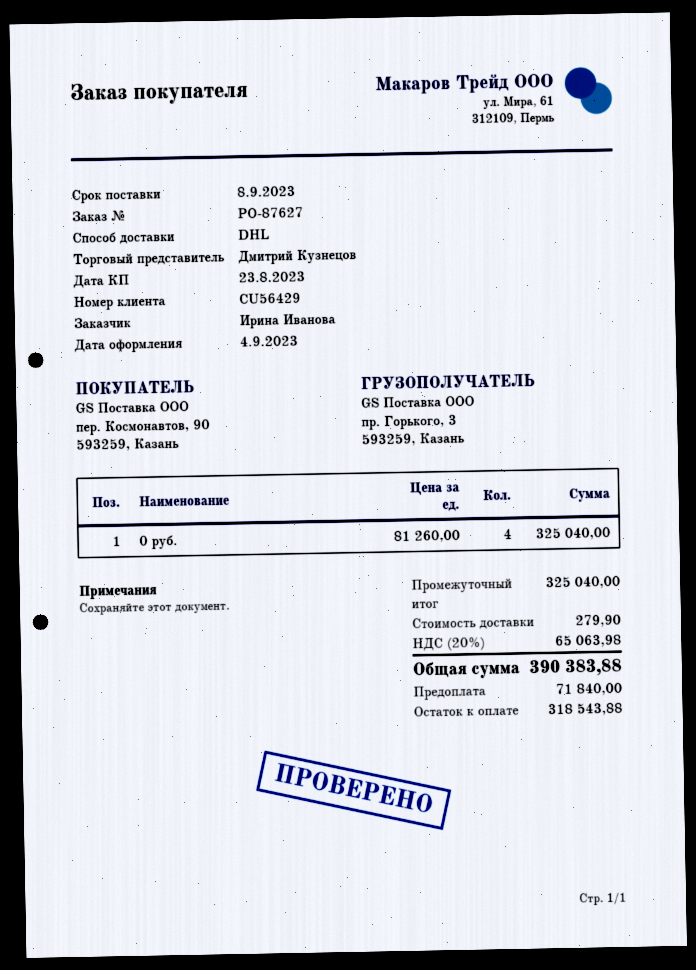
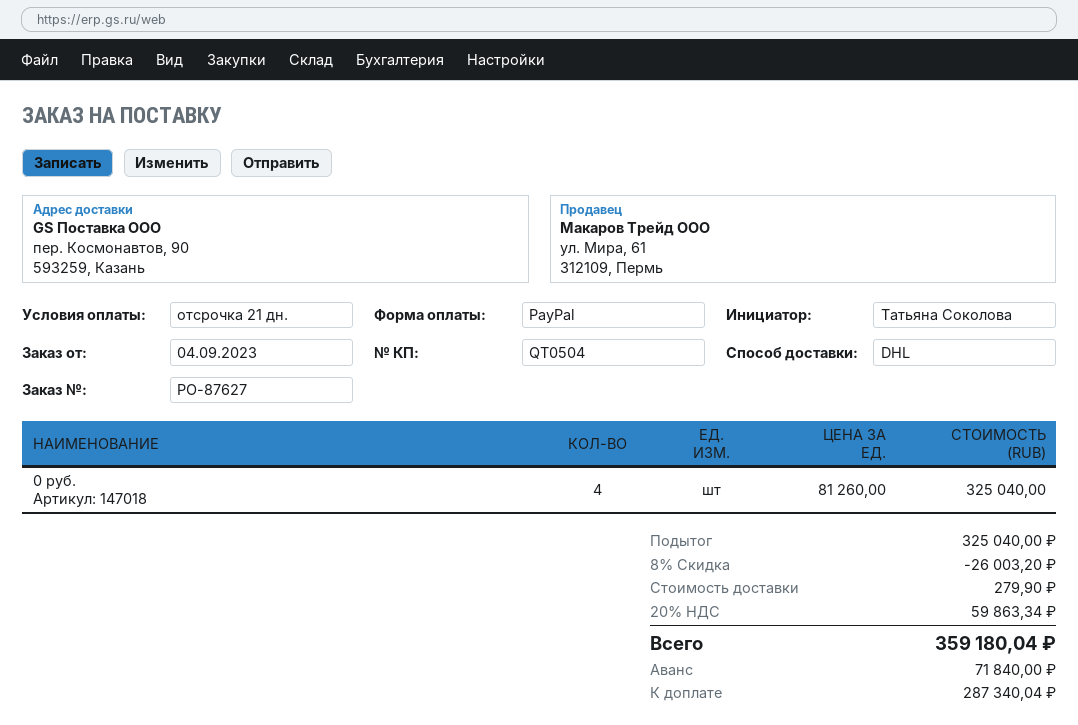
ordered by: Ирина Иванова -> Татьяна Соколова
ship to: пр. Горького, 3, 593259, Казань -> пер. Космонавтов, 90, 593259, Казань
discount: none -> 8% = 26003.20
tax: 20% = 65063.98 -> 20% = 59863.34
total: 390383.88 -> 359180.04
balance: 318543.88 -> 287340.04

